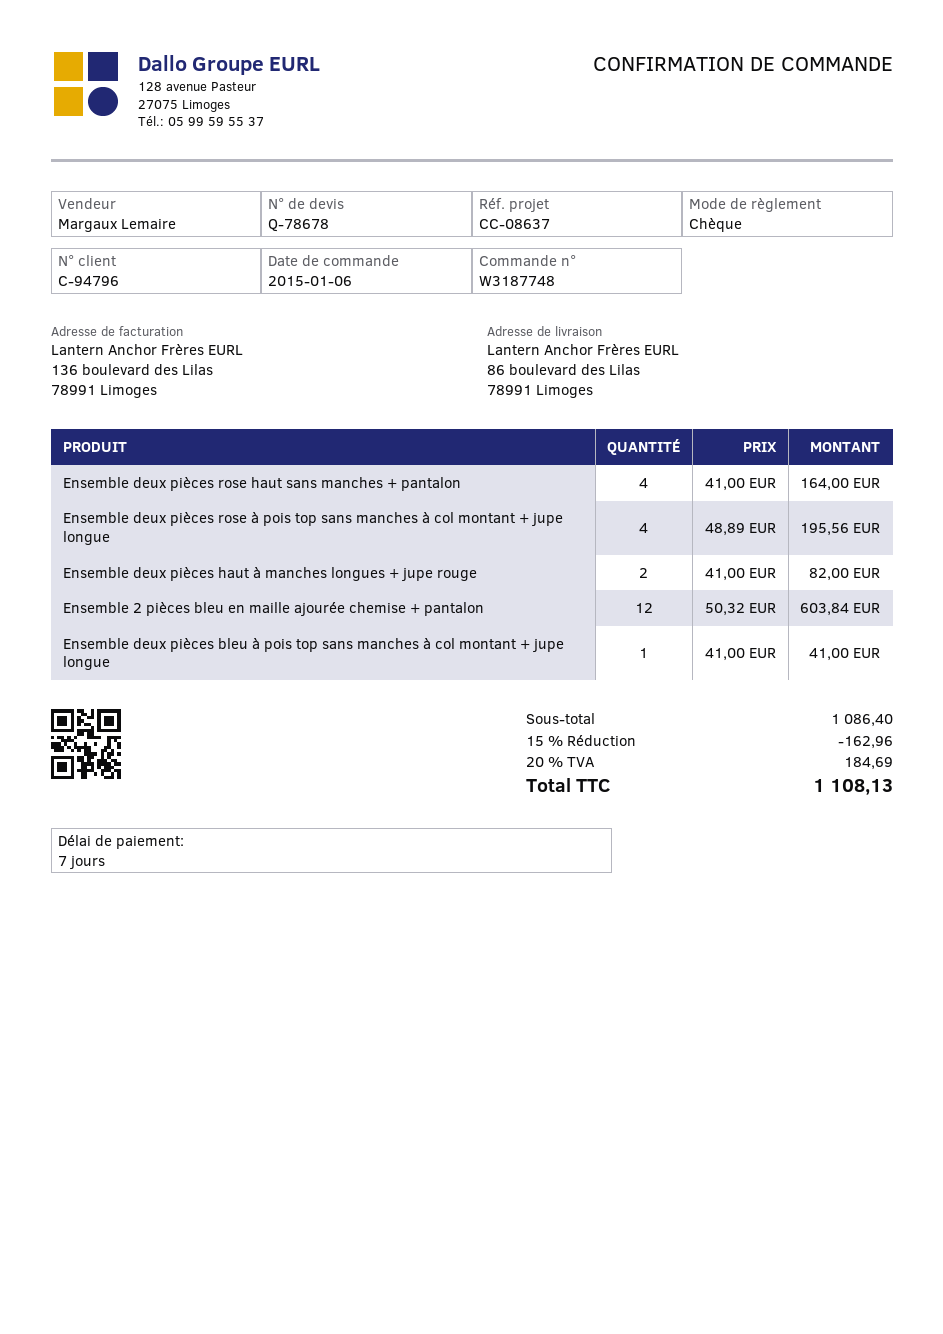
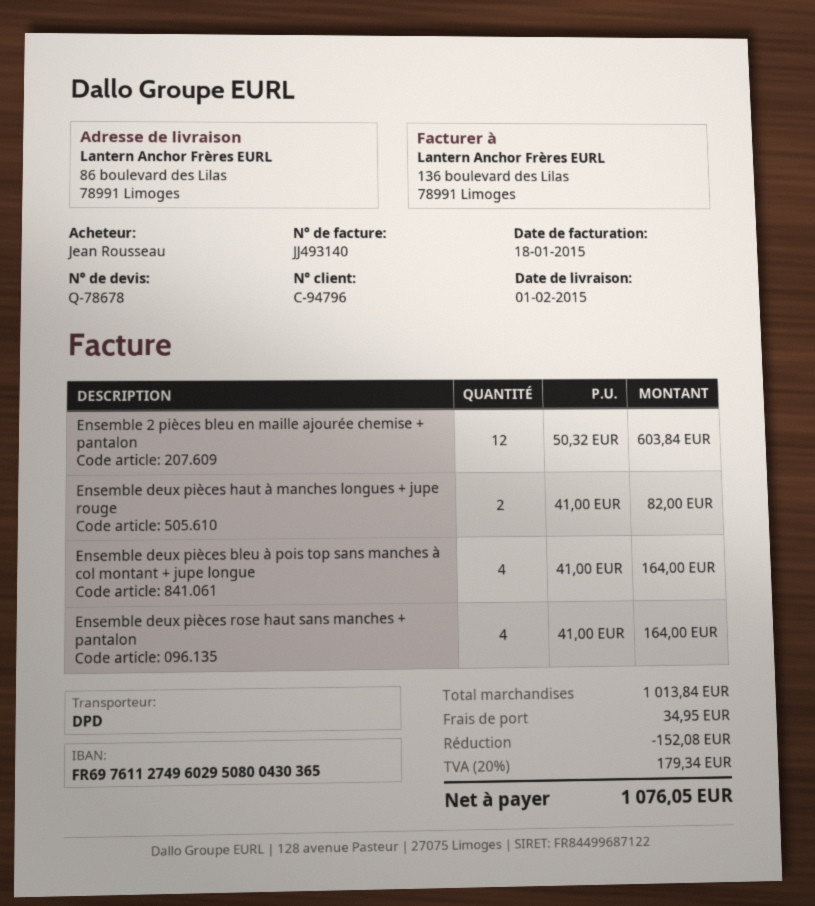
Ensemble deux pièces rose à pois top sans manches à col montant + jupe longue: 4 x 48.89 = 195.56 -> none
Ensemble deux pièces bleu à pois top sans manches à col montant + jupe longue: 1 x 41.00 = 41.00 -> 4 x 41.00 = 164.00
subtotal: 1086.40 -> 1013.84
discount: 162.96 -> 152.08
shipping: none -> 34.95
tax: 20% = 184.69 -> 20% = 179.34
total: 1108.13 -> 1076.05

